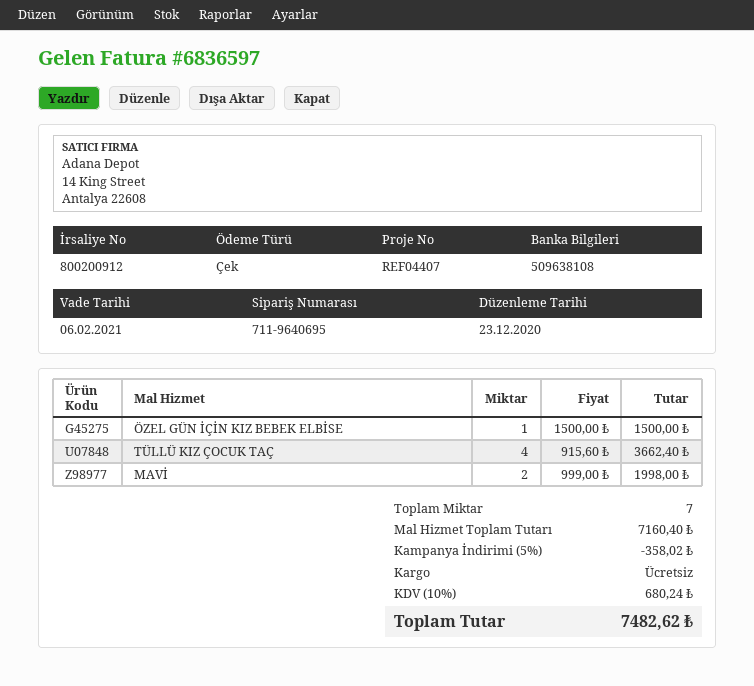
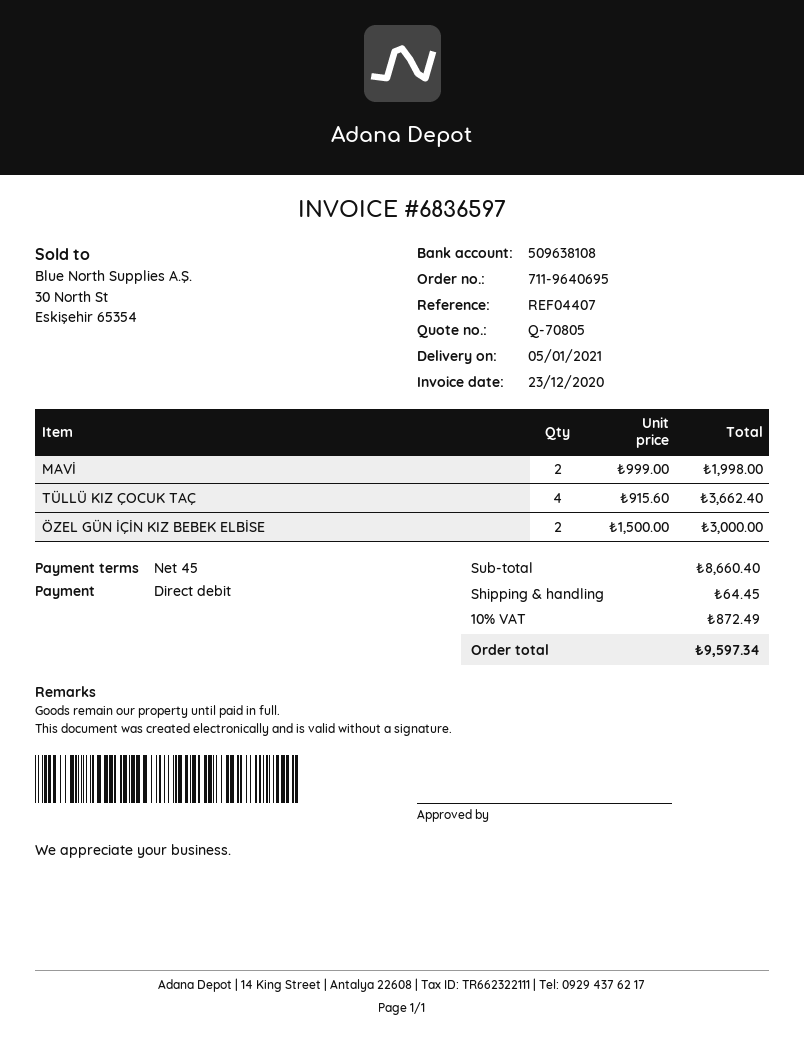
payment method: cheque -> direct debit
ÖZEL GÜN İÇİN KIZ BEBEK ELBİSE: 1 x 1500.00 = 1500.00 -> 2 x 1500.00 = 3000.00
subtotal: 7160.40 -> 8660.40
discount: 5% = 358.02 -> none
shipping: 0.00 -> 64.45
tax: 10% = 680.24 -> 10% = 872.49
total: 7482.62 -> 9597.34

